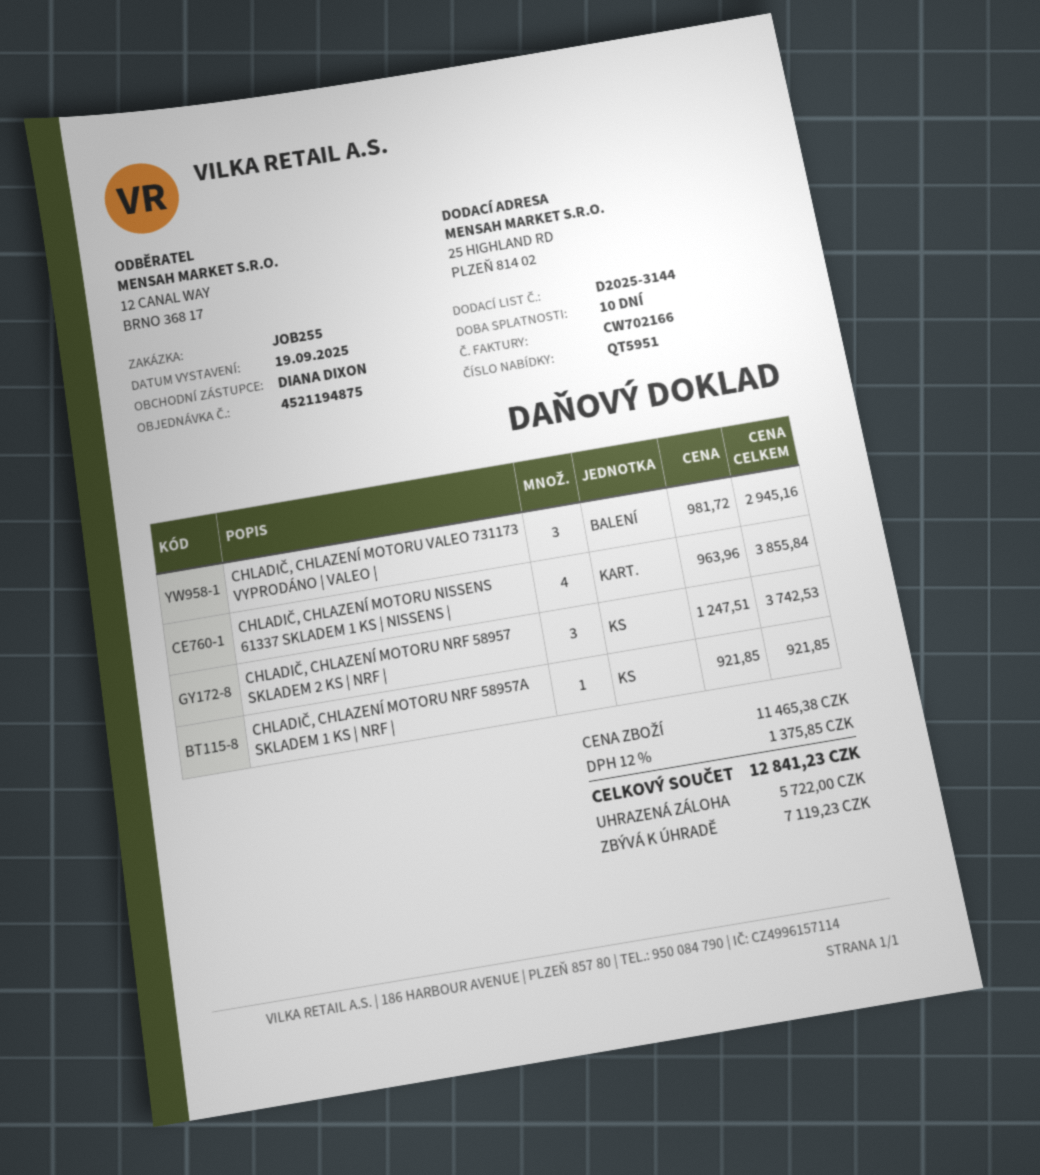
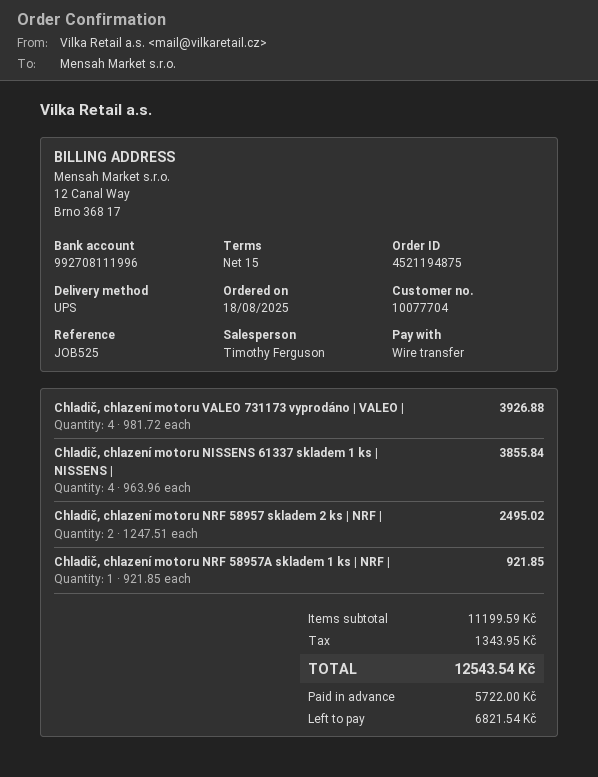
payment terms: 10 days -> 15 days
reference: JOB255 -> JOB525
sales rep: DIANA DIXON -> Timothy Ferguson
CHLADIČ, CHLAZENÍ MOTORU VALEO 731173 VYPRODÁNO | VALEO |: 3 x 981.72 = 2945.16 -> 4 x 981.72 = 3926.88
CHLADIČ, CHLAZENÍ MOTORU NRF 58957 SKLADEM 2 KS | NRF |: 3 x 1247.51 = 3742.53 -> 2 x 1247.51 = 2495.02
subtotal: 11465.38 -> 11199.59
tax: 1375.85 -> 1343.95
total: 12841.23 -> 12543.54
balance: 7119.23 -> 6821.54

